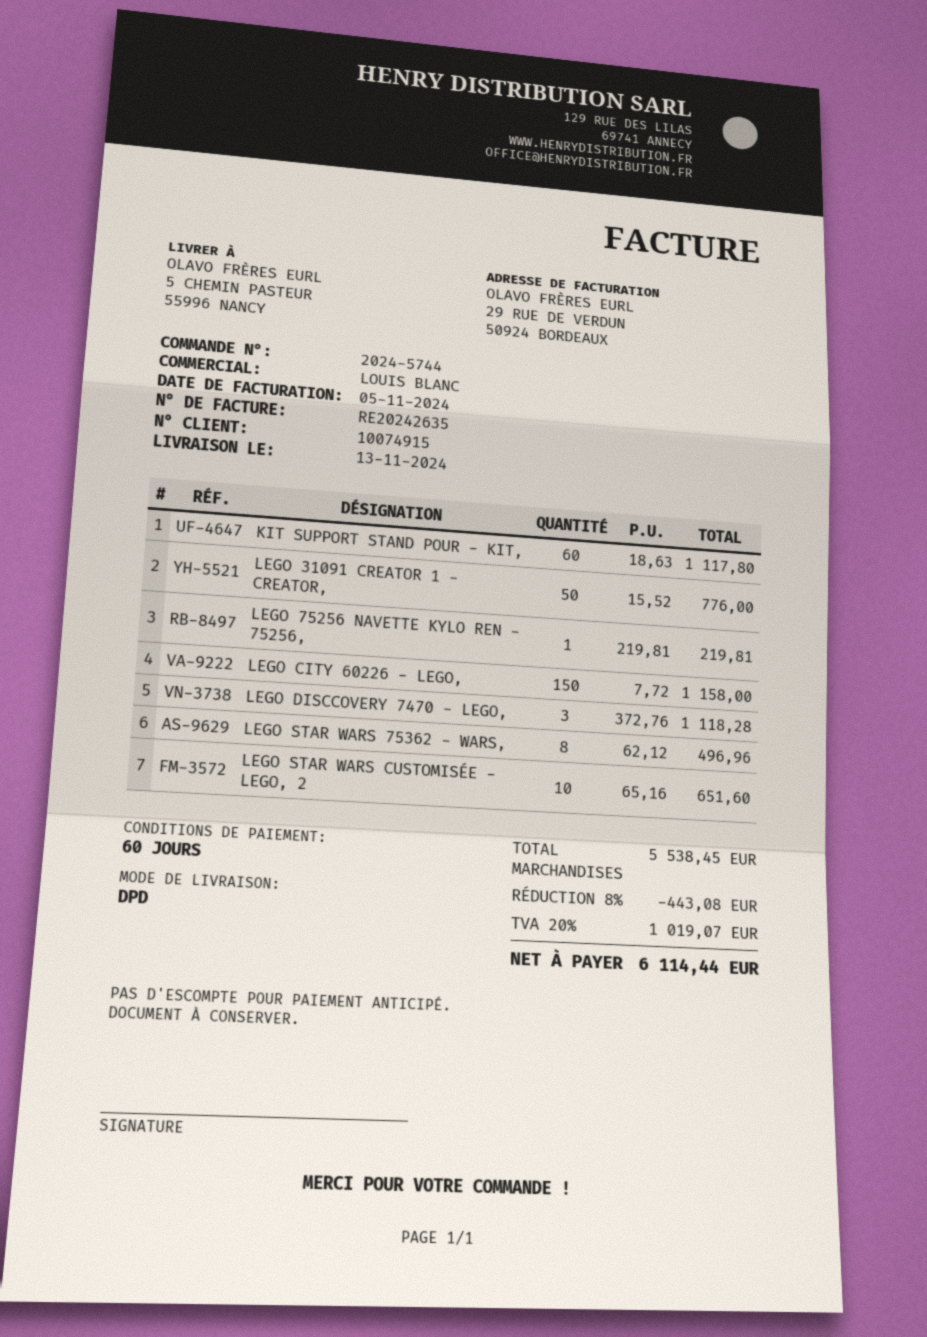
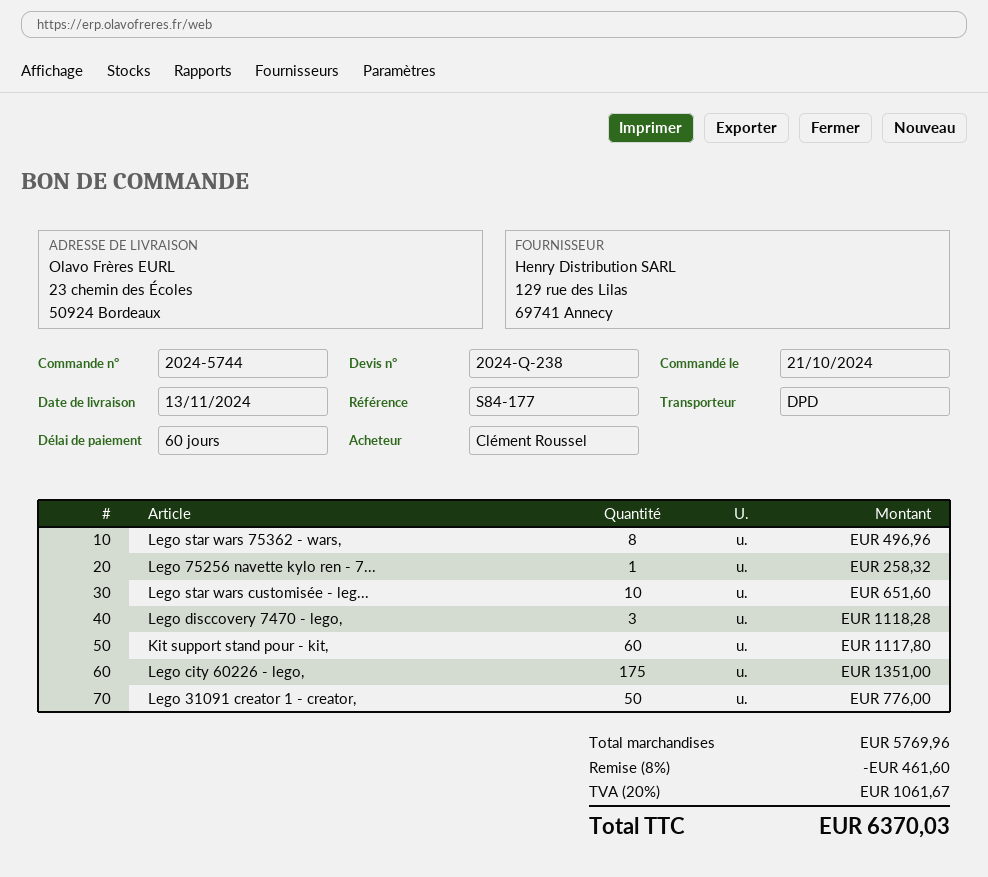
ship to: 5 CHEMIN PASTEUR, 55996 NANCY -> 23 chemin des Écoles, 50924 Bordeaux
LEGO 75256 NAVETTE KYLO REN - 75256,: 1 for 219.81 -> 1 for 258.32
LEGO CITY 60226 - LEGO,: 150 for 1158.00 -> 175 for 1351.00
subtotal: 5538.45 -> 5769.96
discount: 8% = 443.08 -> 8% = 461.60
tax: 20% = 1019.07 -> 20% = 1061.67
total: 6114.44 -> 6370.03

